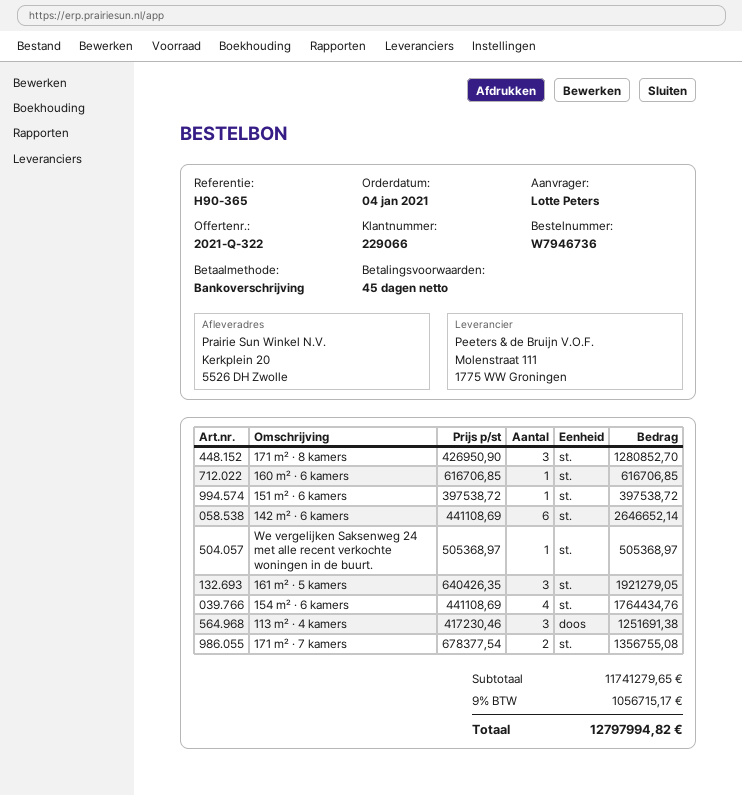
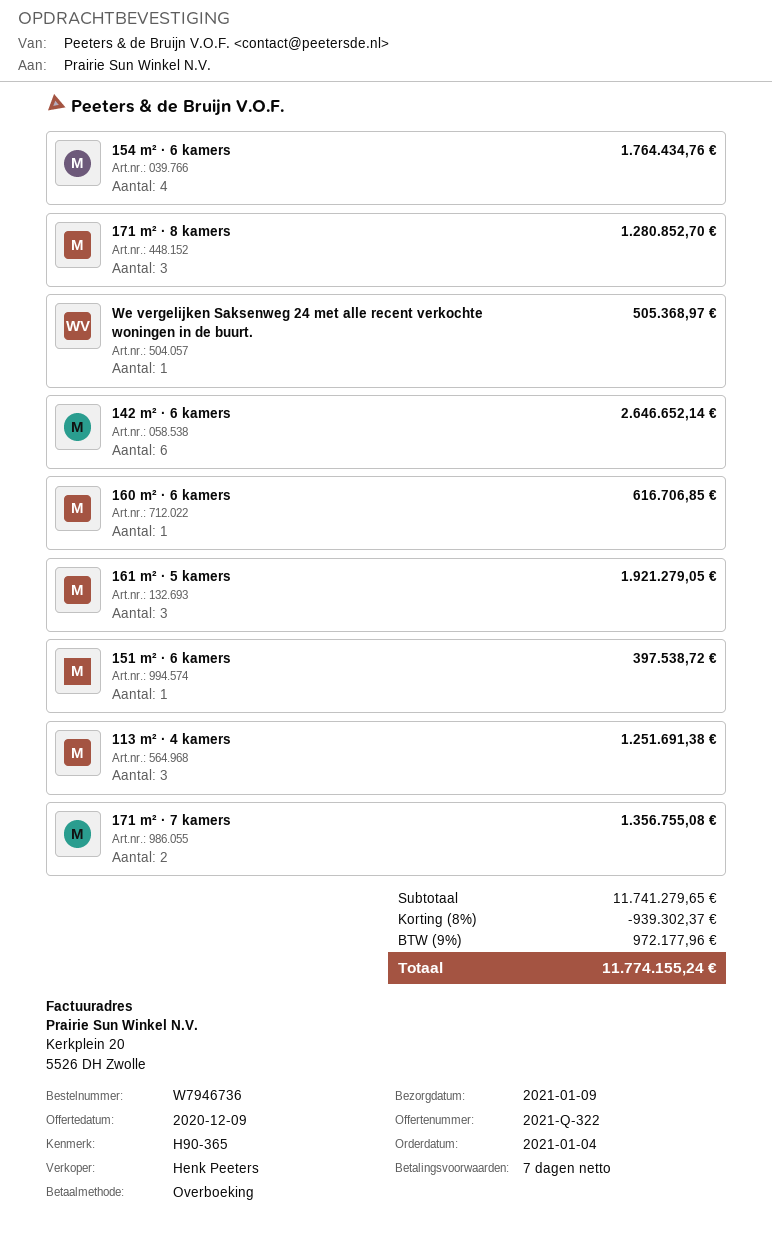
payment terms: 45 days -> 7 days
discount: none -> 8% = 939302.37
tax: 9% = 1056715.17 -> 9% = 972177.96
total: 12797994.82 -> 11774155.24

